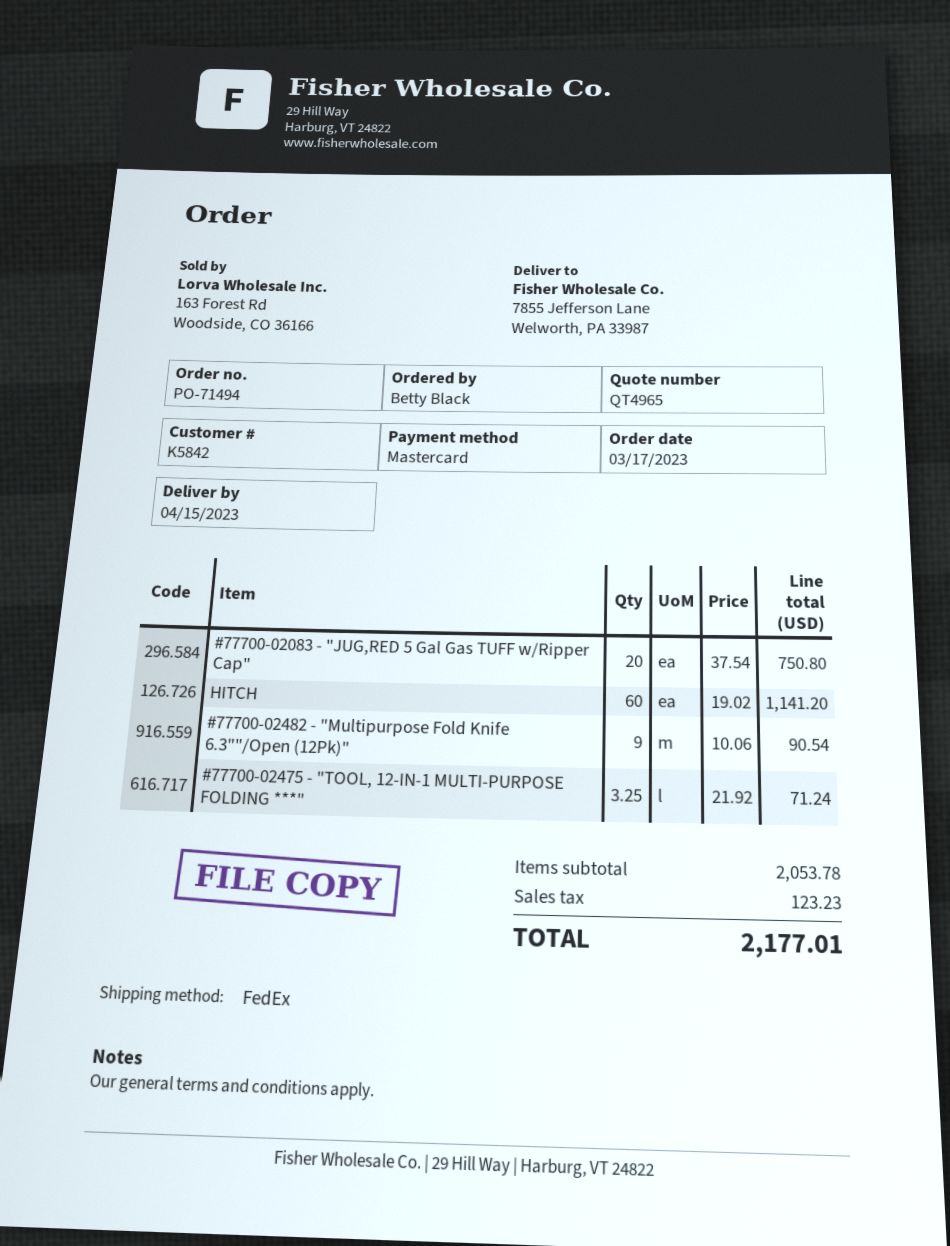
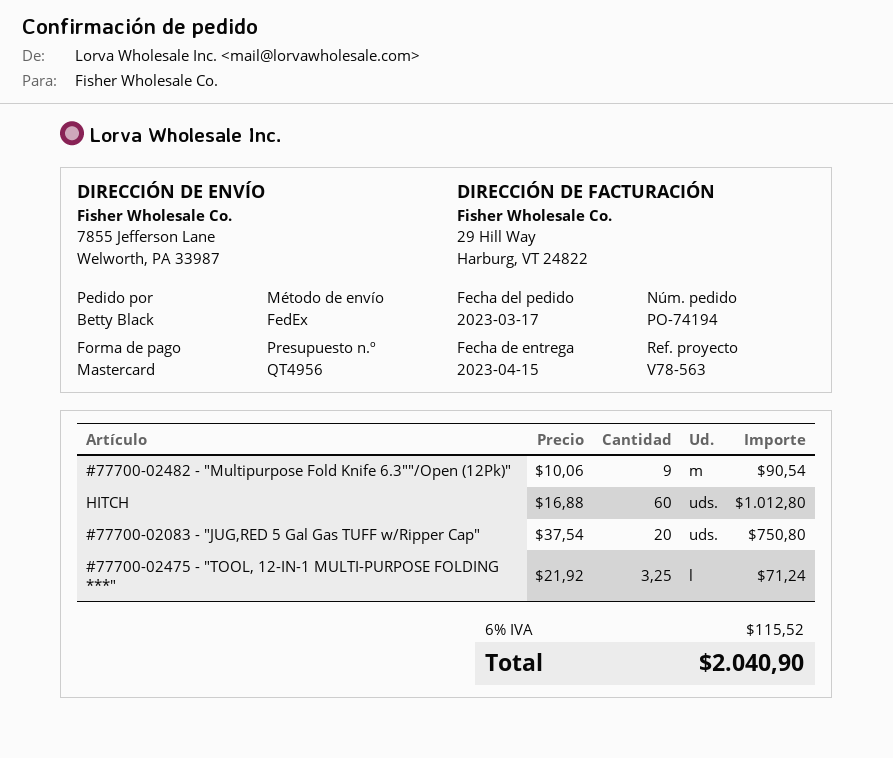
quote number: QT4965 -> QT4956
order number: PO-71494 -> PO-74194
HITCH: 60 x 19.02 = 1141.20 -> 60 x 16.88 = 1012.80
tax: 123.23 -> 115.52
total: 2177.01 -> 2040.90

